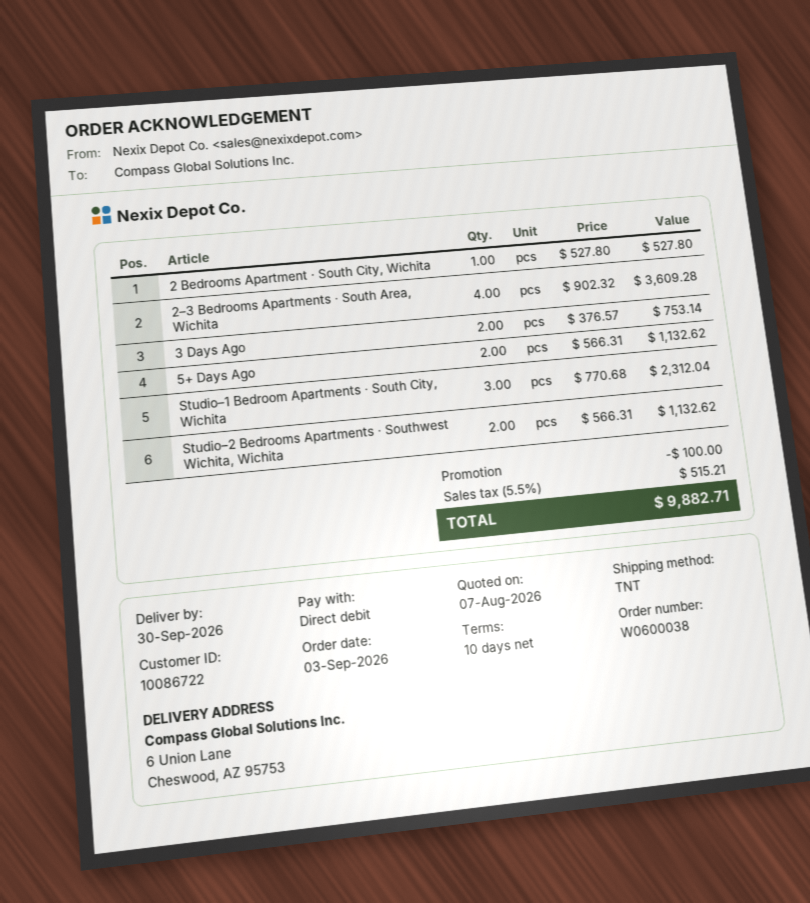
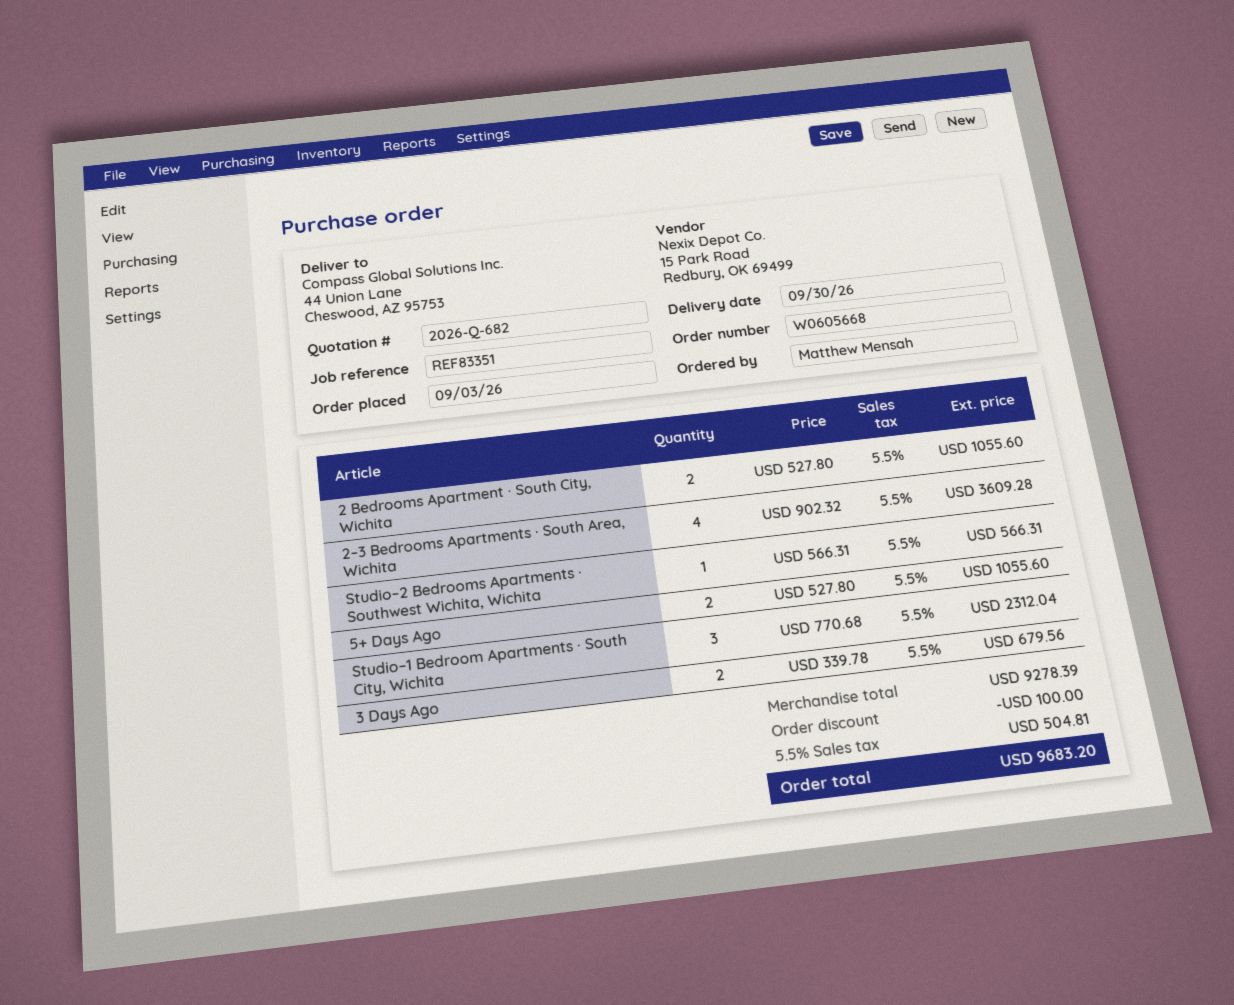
order number: W0600038 -> W0605668
ship to: 6 Union Lane, Cheswood, AZ 95753 -> 44 Union Lane, Cheswood, AZ 95753
2 Bedrooms Apartment · South City, Wichita: 1 x 527.80 = 527.80 -> 2 x 527.80 = 1055.60
3 Days Ago: 2 x 376.57 = 753.14 -> 2 x 339.78 = 679.56
5+ Days Ago: 2 x 566.31 = 1132.62 -> 2 x 527.80 = 1055.60
Studio–2 Bedrooms Apartments · Southwest Wichita, Wichita: 2 x 566.31 = 1132.62 -> 1 x 566.31 = 566.31
tax: 5.5% = 515.21 -> 5.5% = 504.81
total: 9882.71 -> 9683.20

